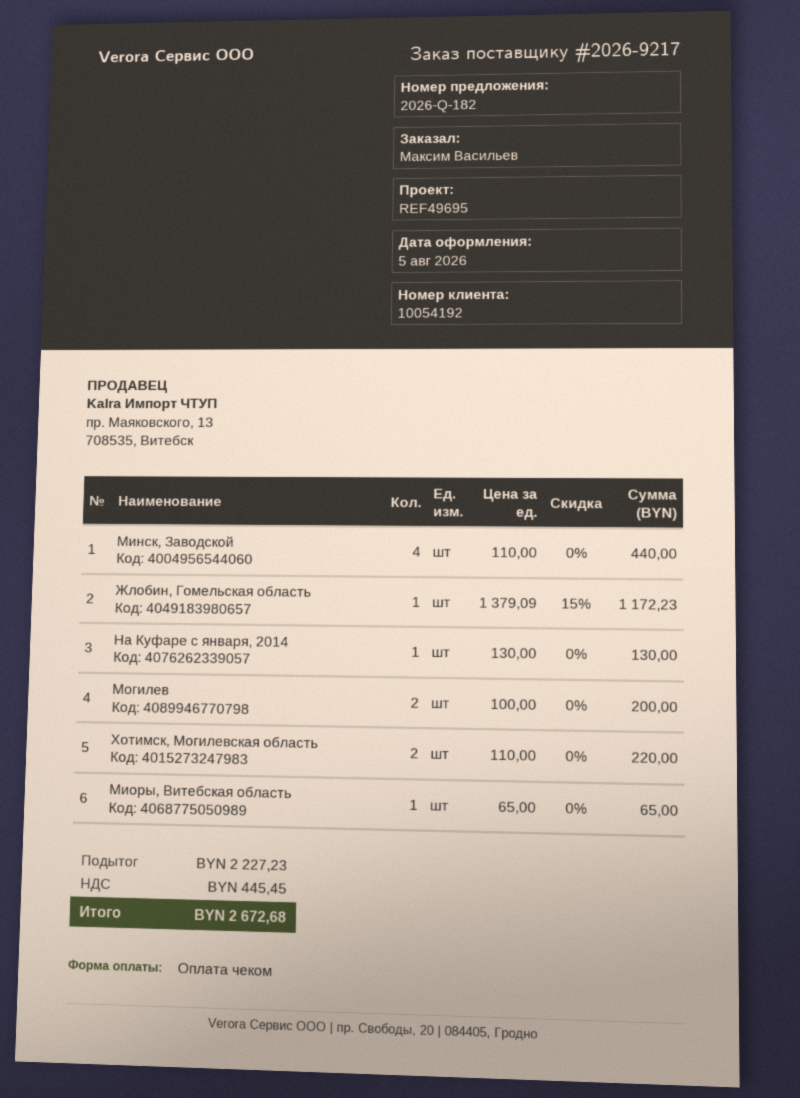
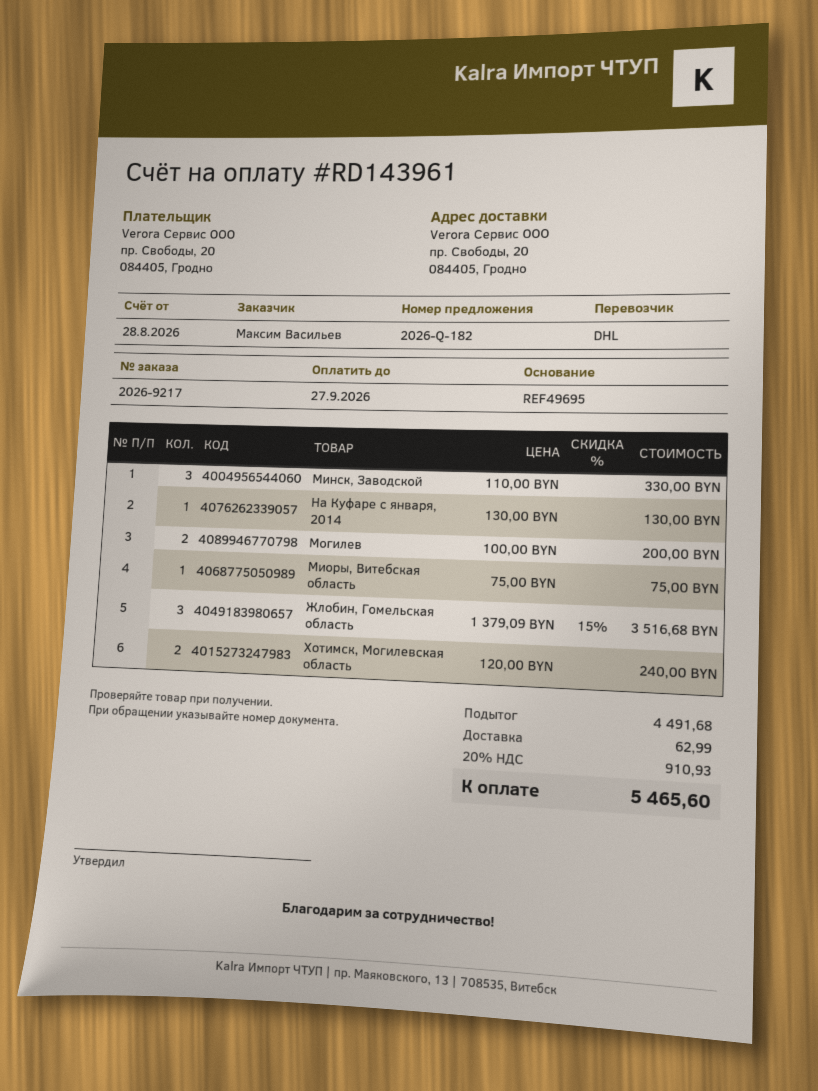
Минск, Заводской: 4 x 110.00 = 440.00 -> 3 x 110.00 = 330.00
Жлобин, Гомельская область: 1 x 1379.09 - 15% = 1172.23 -> 3 x 1379.09 - 15% = 3516.68
Хотимск, Могилевская область: 2 x 110.00 = 220.00 -> 2 x 120.00 = 240.00
Миоры, Витебская область: 1 x 65.00 = 65.00 -> 1 x 75.00 = 75.00
subtotal: 2227.23 -> 4491.68
shipping: none -> 62.99
tax: 445.45 -> 910.93
total: 2672.68 -> 5465.60

